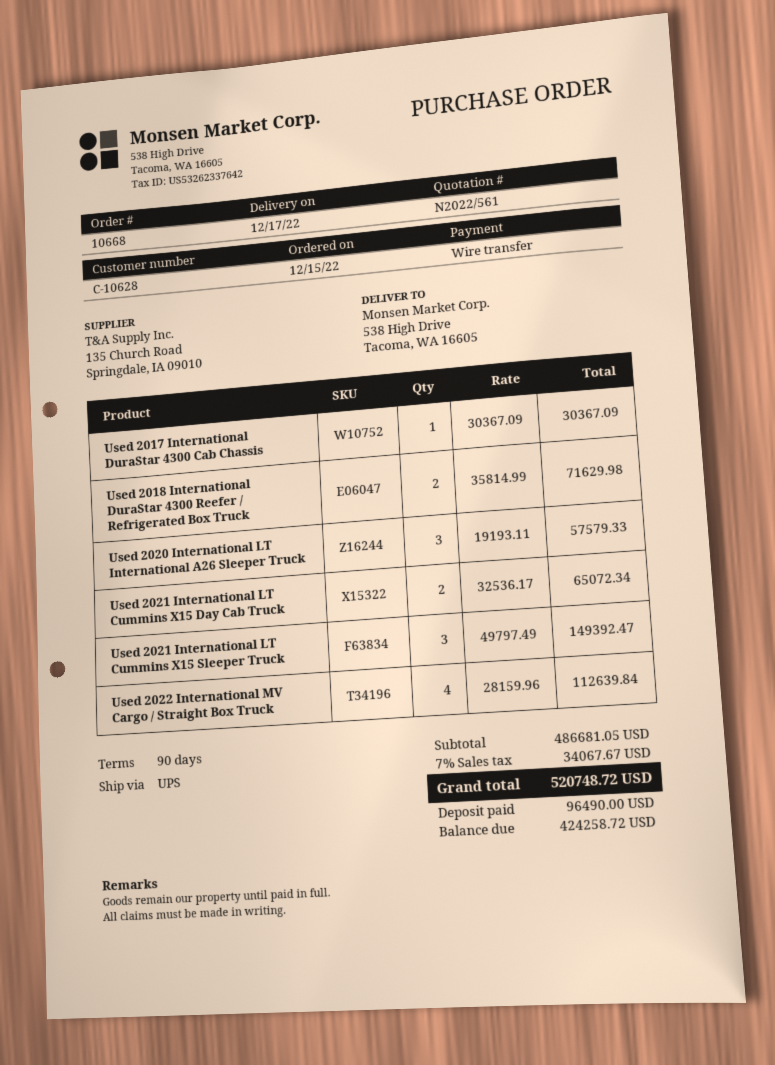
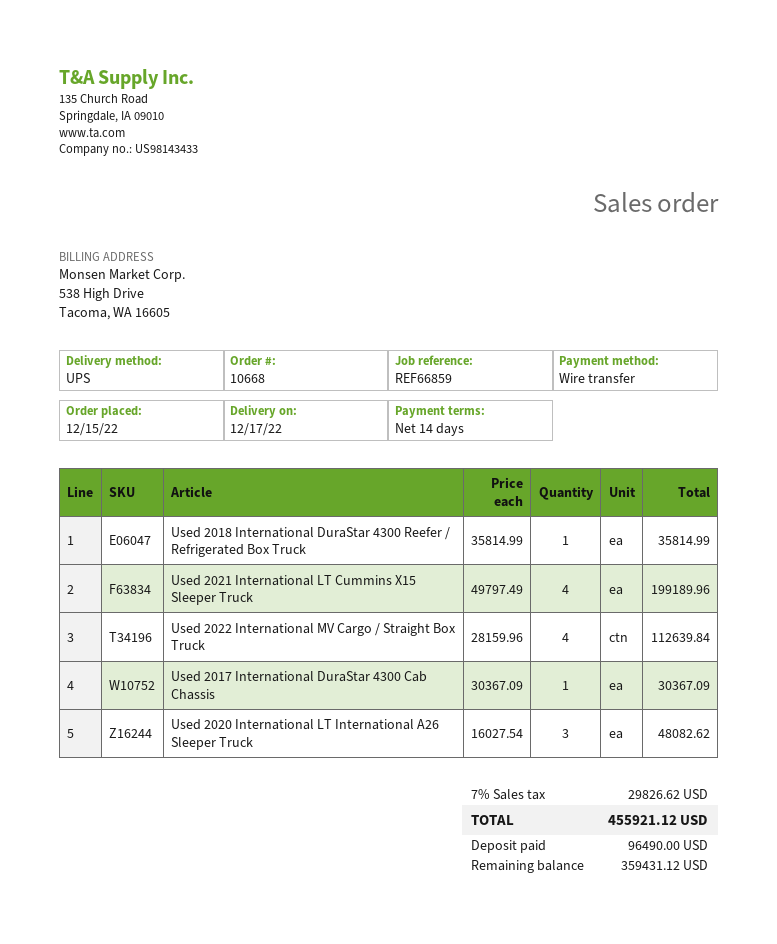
payment terms: 90 days -> 14 days
Used 2018 International DuraStar 4300 Reefer / Refrigerated Box Truck: 2 x 35814.99 = 71629.98 -> 1 x 35814.99 = 35814.99
Used 2020 International LT International A26 Sleeper Truck: 3 x 19193.11 = 57579.33 -> 3 x 16027.54 = 48082.62
Used 2021 International LT Cummins X15 Day Cab Truck: 2 x 32536.17 = 65072.34 -> none
Used 2021 International LT Cummins X15 Sleeper Truck: 3 x 49797.49 = 149392.47 -> 4 x 49797.49 = 199189.96
tax: 7% = 34067.67 -> 7% = 29826.62
total: 520748.72 -> 455921.12
balance: 424258.72 -> 359431.12

